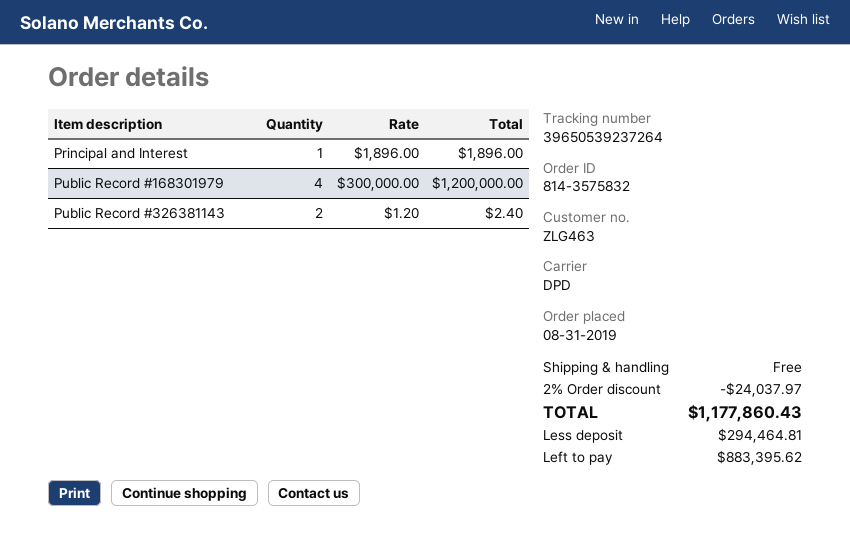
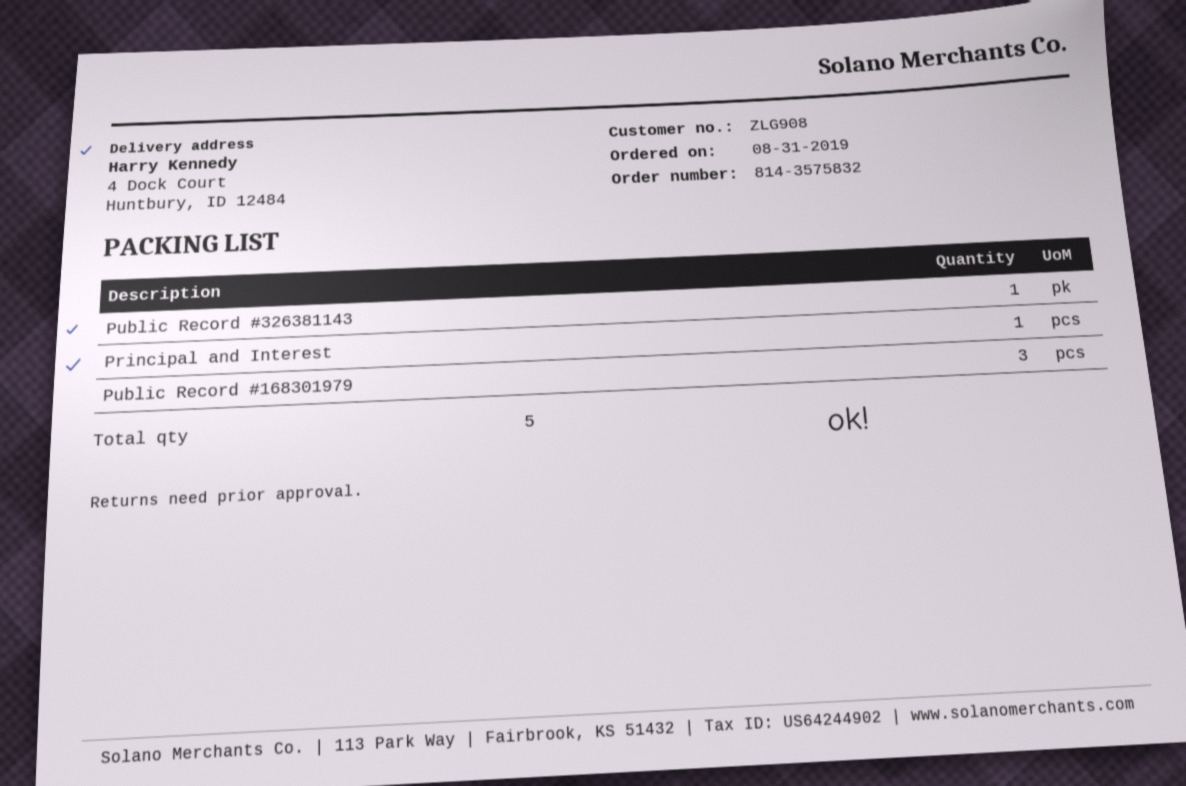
customer number: ZLG463 -> ZLG908
Public Record #168301979: 4 -> 3
Public Record #326381143: 2 -> 1

